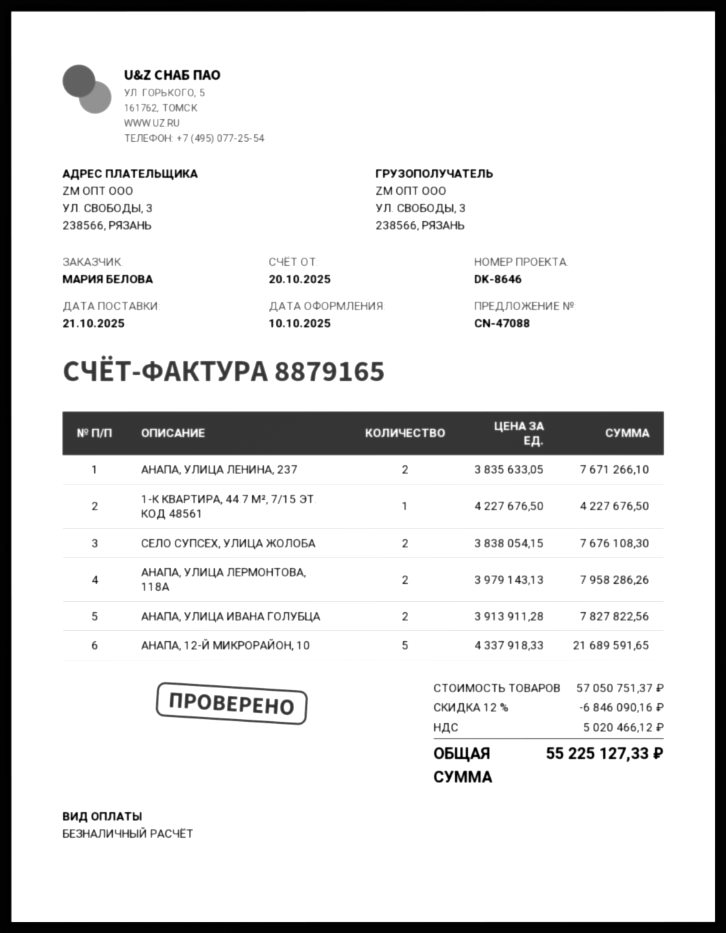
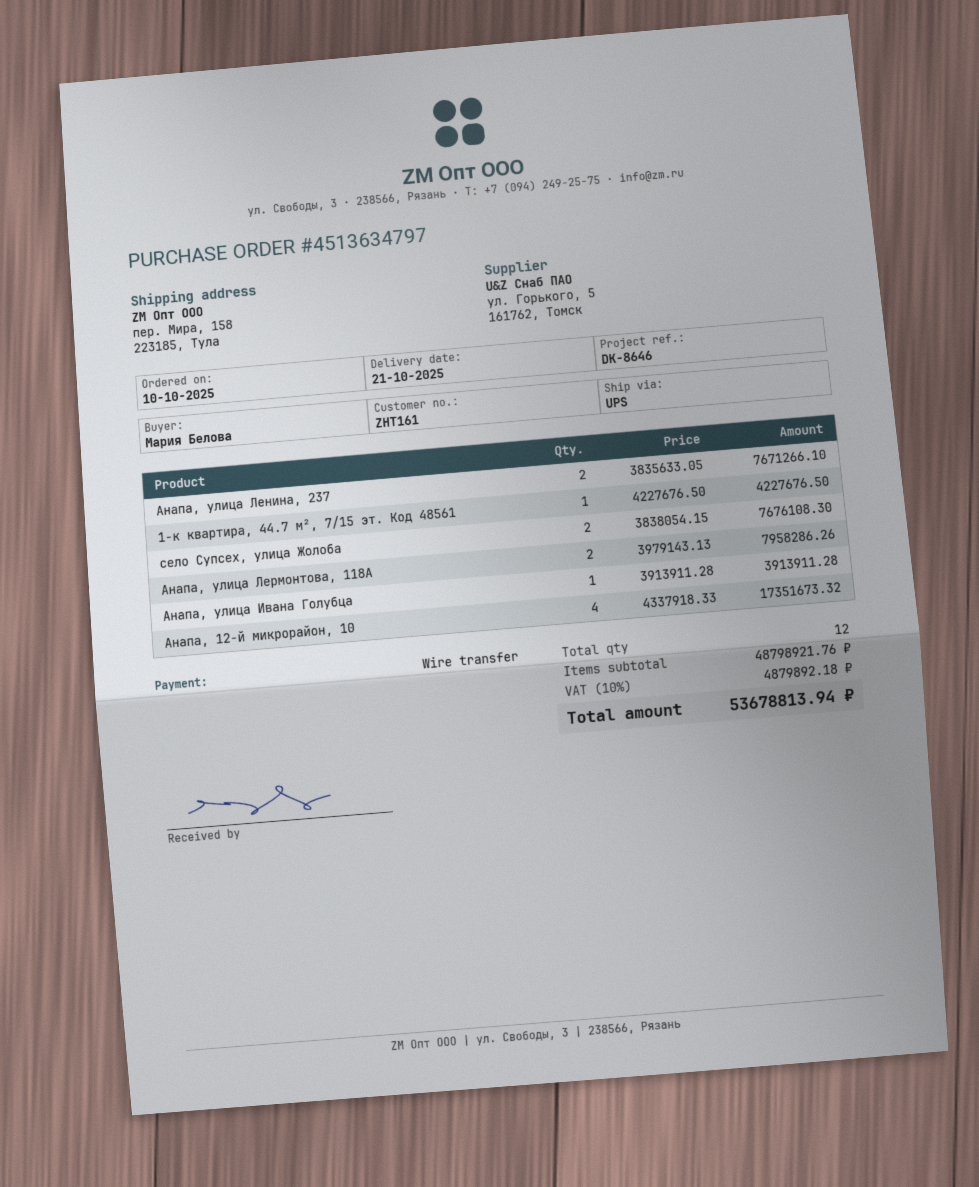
ship to: УЛ. СВОБОДЫ, 3, 238566, РЯЗАНЬ -> пер. Мира, 158, 223185, Тула
АНАПА, УЛИЦА ИВАНА ГОЛУБЦА: 2 x 3913911.28 = 7827822.56 -> 1 x 3913911.28 = 3913911.28
АНАПА, 12-Й МИКРОРАЙОН, 10: 5 x 4337918.33 = 21689591.65 -> 4 x 4337918.33 = 17351673.32
subtotal: 57050751.37 -> 48798921.76
discount: 12% = 6846090.16 -> none
tax: 5020466.12 -> 4879892.18
total: 55225127.33 -> 53678813.94

